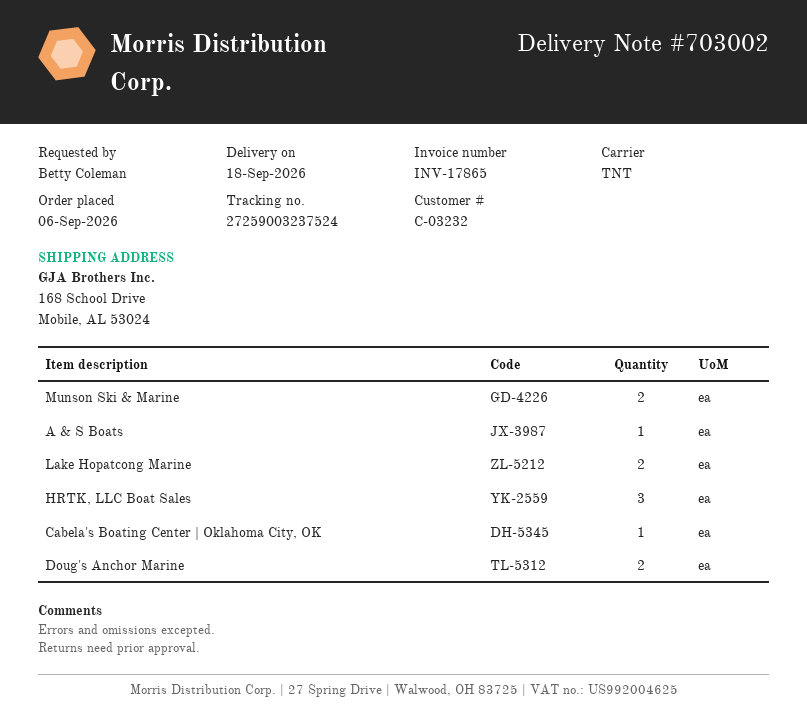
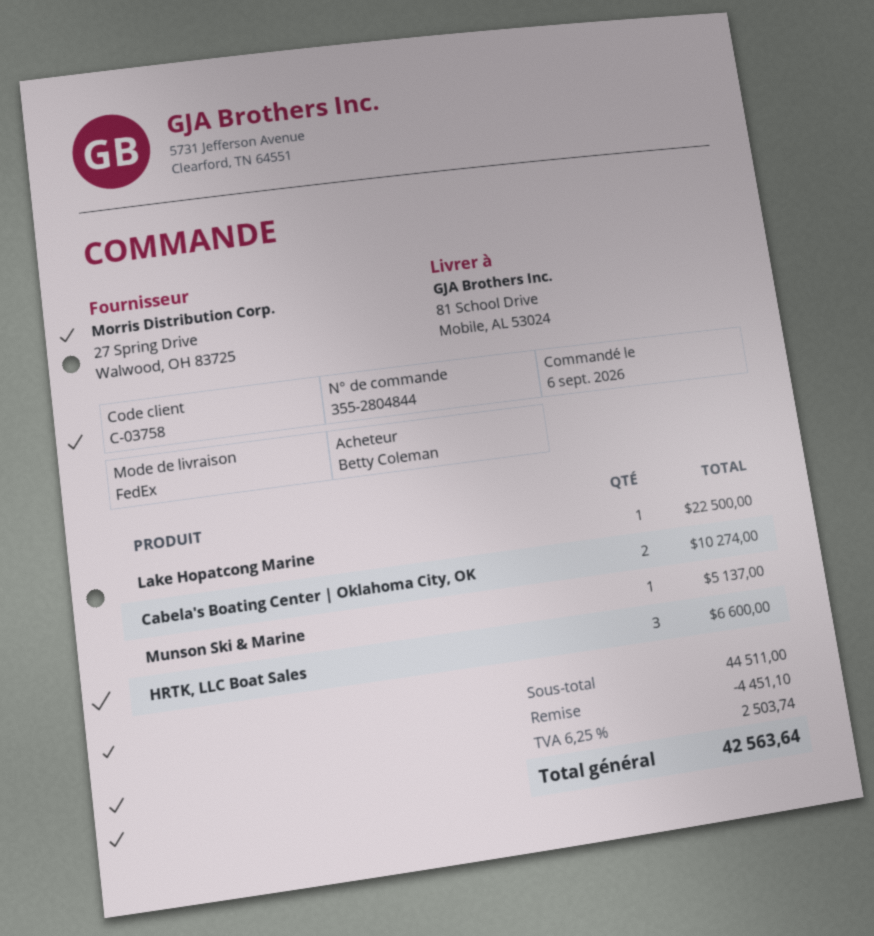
customer number: C-03232 -> C-03758
shipping method: TNT -> FedEx
ship to: 168 School Drive, Mobile, AL 53024 -> 81 School Drive, Mobile, AL 53024
Munson Ski & Marine: 2 -> 1
A & S Boats: 1 -> none
Lake Hopatcong Marine: 2 -> 1
Cabela's Boating Center | Oklahoma City, OK: 1 -> 2
Doug's Anchor Marine: 2 -> none

